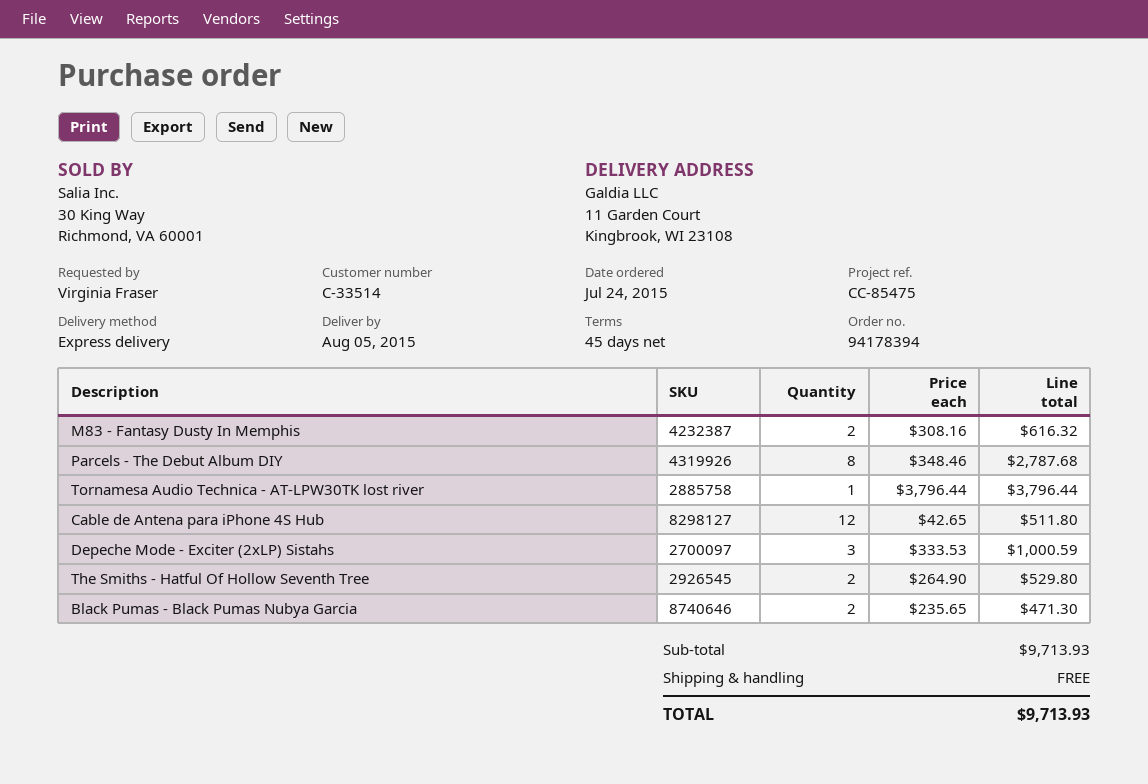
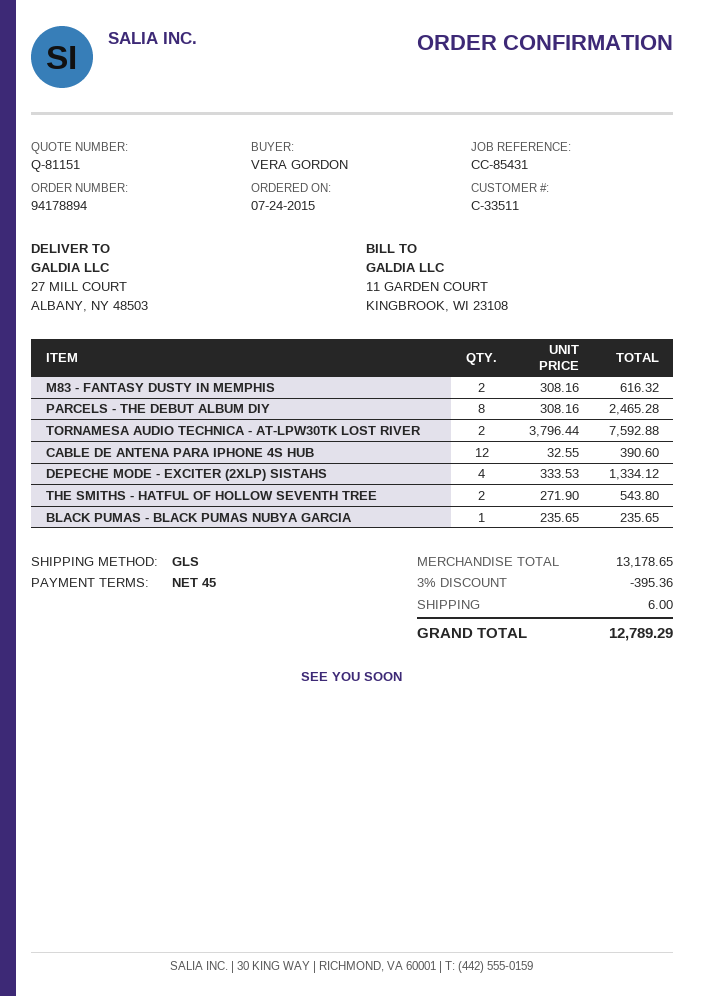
order number: 94178394 -> 94178894
customer number: C-33514 -> C-33511
reference: CC-85475 -> CC-85431
ordered by: Virginia Fraser -> VERA GORDON
shipping method: express -> GLS
ship to: 11 Garden Court, Kingbrook, WI 23108 -> 27 MILL COURT, ALBANY, NY 48503
Parcels - The Debut Album DIY: 8 x 348.46 = 2787.68 -> 8 x 308.16 = 2465.28
Tornamesa Audio Technica - AT-LPW30TK lost river: 1 x 3796.44 = 3796.44 -> 2 x 3796.44 = 7592.88
Cable de Antena para iPhone 4S Hub: 12 x 42.65 = 511.80 -> 12 x 32.55 = 390.60
Depeche Mode - Exciter (2xLP) Sistahs: 3 x 333.53 = 1000.59 -> 4 x 333.53 = 1334.12
The Smiths - Hatful Of Hollow Seventh Tree: 2 x 264.90 = 529.80 -> 2 x 271.90 = 543.80
Black Pumas - Black Pumas Nubya Garcia: 2 x 235.65 = 471.30 -> 1 x 235.65 = 235.65
subtotal: 9713.93 -> 13178.65
discount: none -> 3% = 395.36
shipping: 0.00 -> 6.00
total: 9713.93 -> 12789.29

